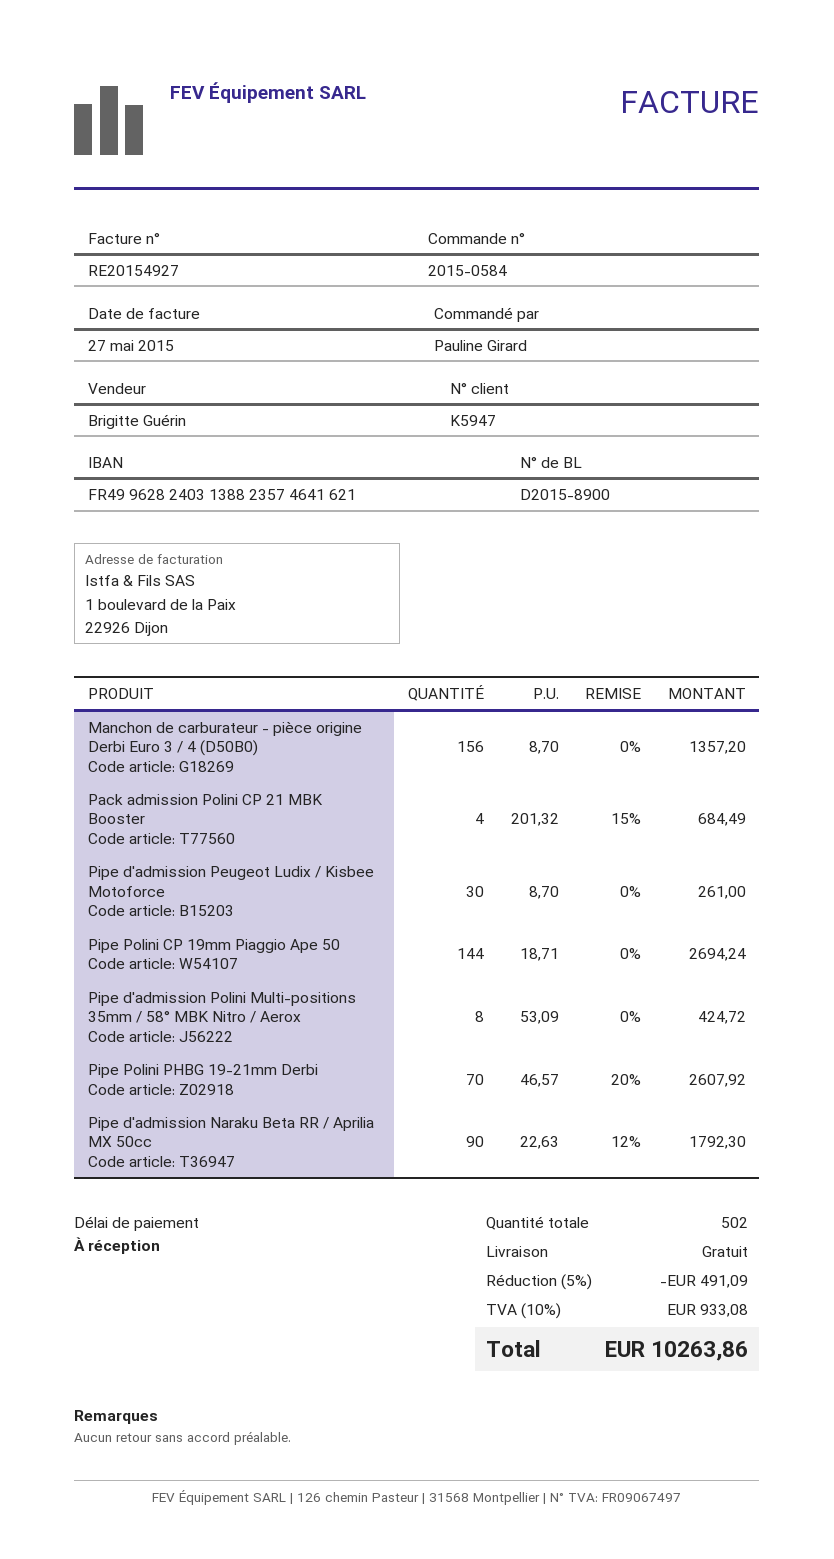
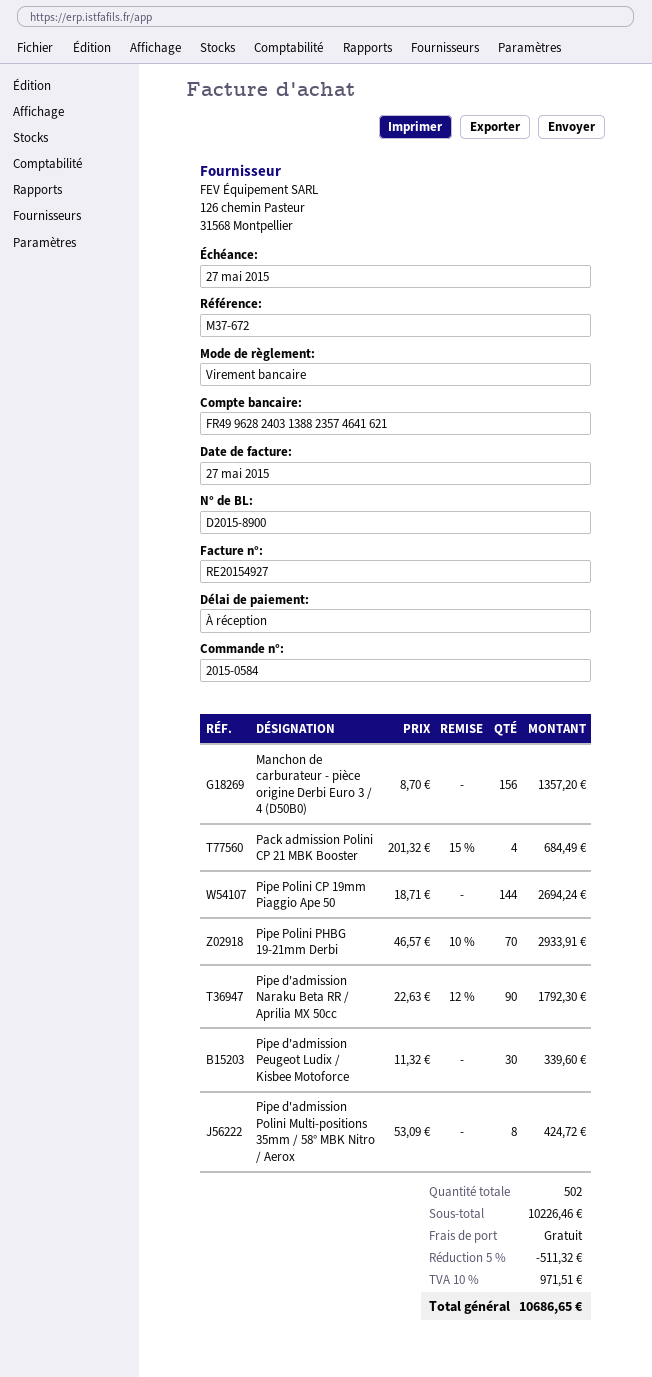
Pipe d'admission Peugeot Ludix / Kisbee Motoforce: 30 x 8.70 = 261.00 -> 30 x 11.32 = 339.60
Pipe Polini PHBG 19-21mm Derbi: 70 x 46.57 - 20% = 2607.92 -> 70 x 46.57 - 10% = 2933.91
discount: 5% = 491.09 -> 5% = 511.32
tax: 10% = 933.08 -> 10% = 971.51
total: 10263.86 -> 10686.65

